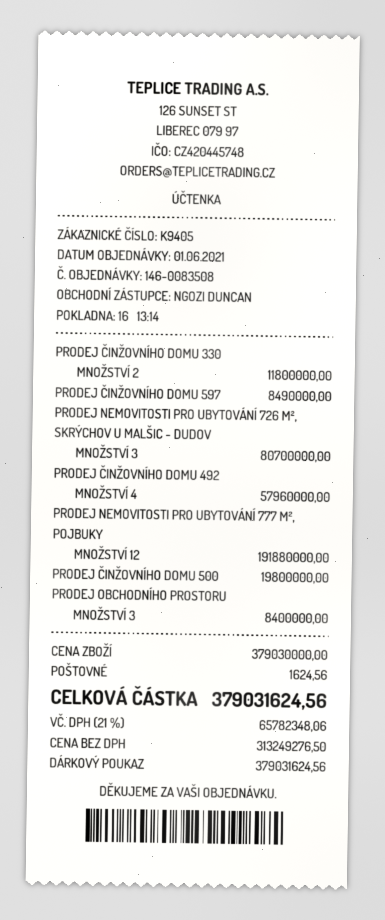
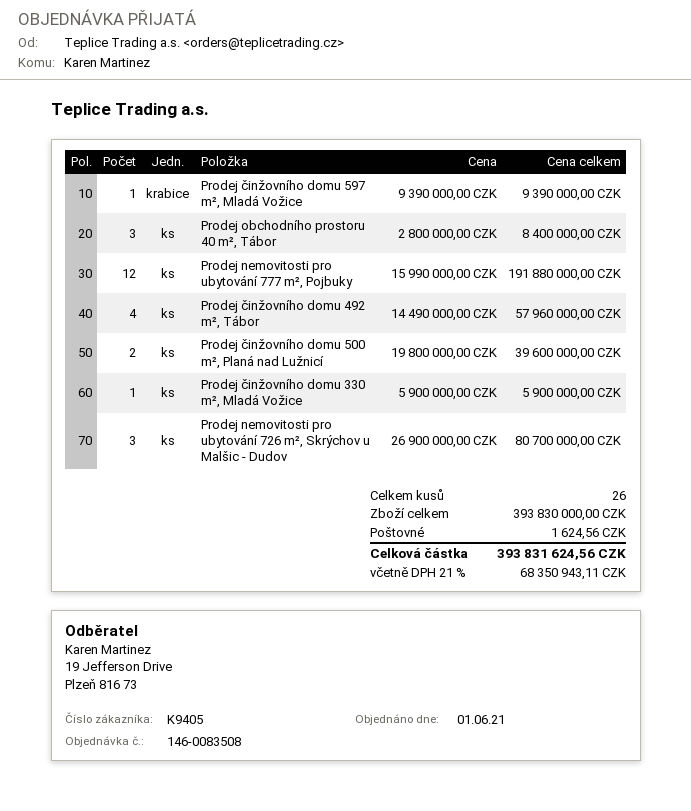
PRODEJ ČINŽOVNÍHO DOMU 330: 2 for 11800000.00 -> 1 for 5900000.00
PRODEJ ČINŽOVNÍHO DOMU 597: 1 for 8490000.00 -> 1 for 9390000.00
PRODEJ ČINŽOVNÍHO DOMU 500: 1 for 19800000.00 -> 2 for 39600000.00
subtotal: 379030000.00 -> 393830000.00
tax: 21% = 65782348.06 -> 21% = 68350943.11
total: 379031624.56 -> 393831624.56

